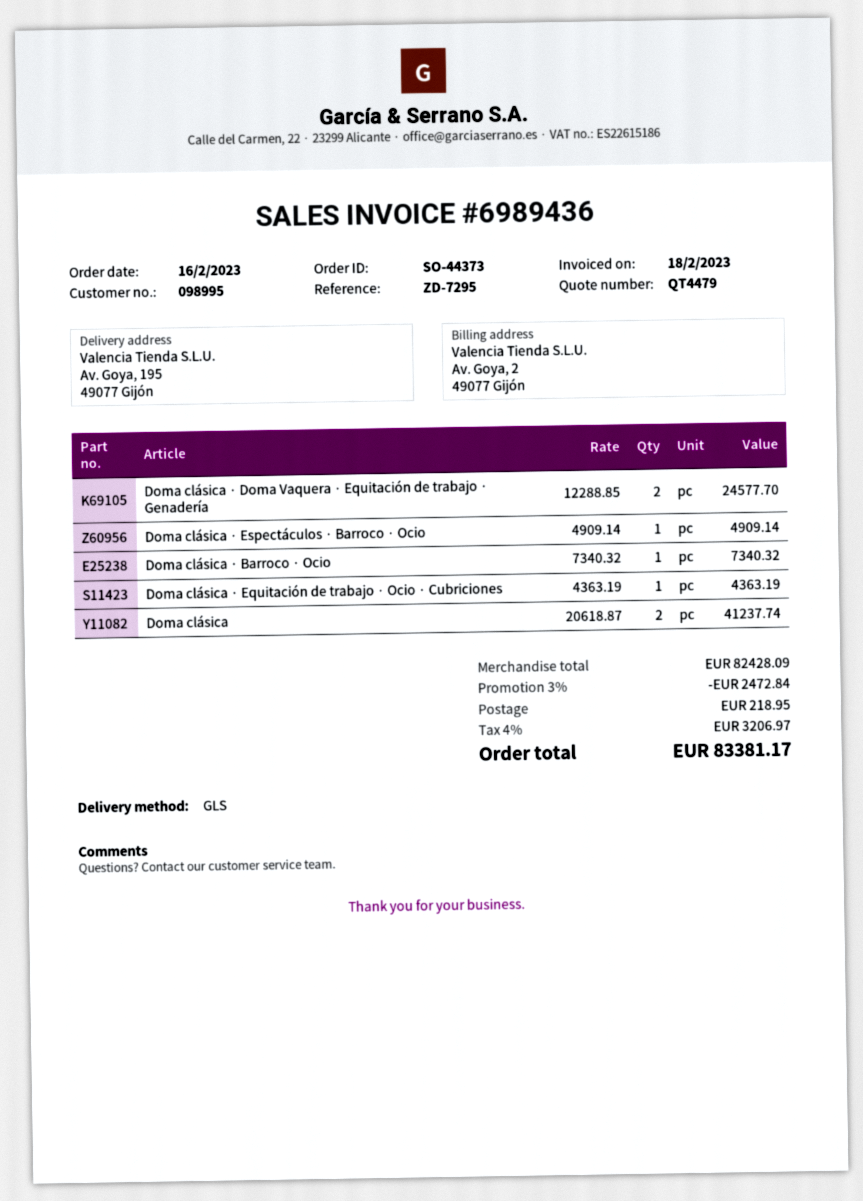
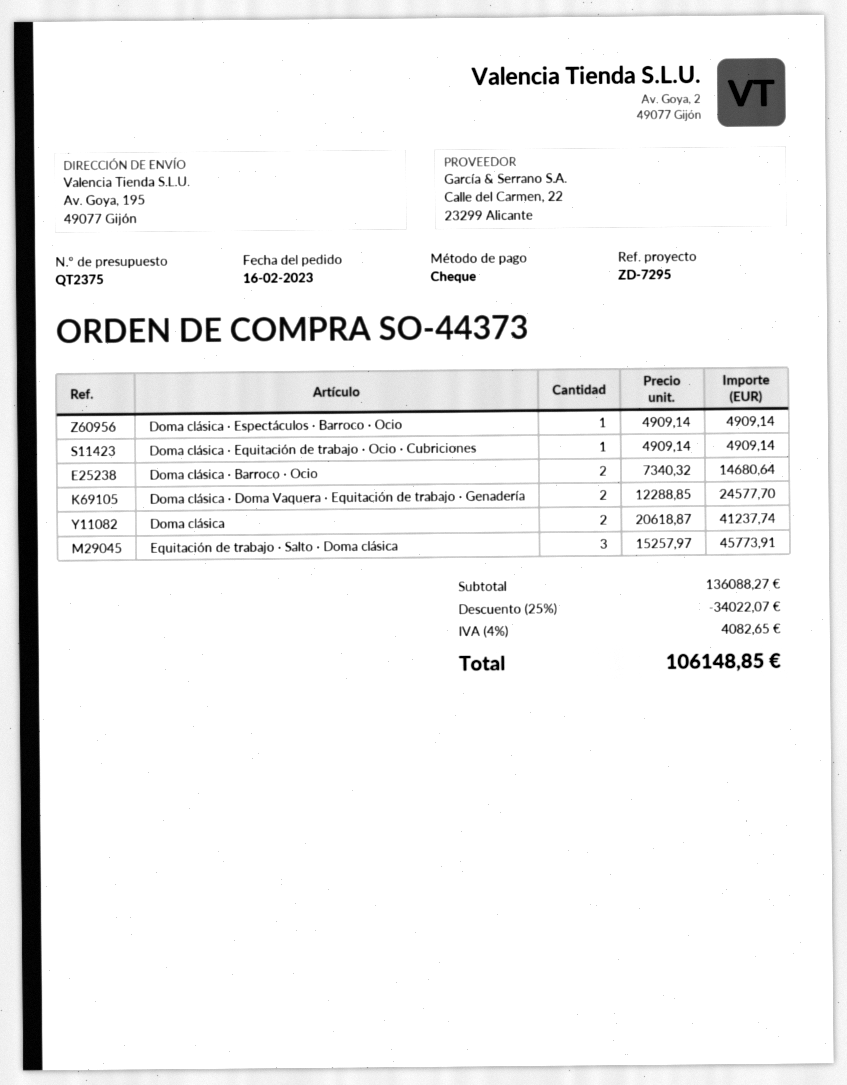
quote number: QT4479 -> QT2375
Doma clásica · Barroco · Ocio: 1 x 7340.32 = 7340.32 -> 2 x 7340.32 = 14680.64
Doma clásica · Equitación de trabajo · Ocio · Cubriciones: 1 x 4363.19 = 4363.19 -> 1 x 4909.14 = 4909.14
Equitación de trabajo · Salto · Doma clásica: none -> 3 x 15257.97 = 45773.91
subtotal: 82428.09 -> 136088.27
discount: 3% = 2472.84 -> 25% = 34022.07
shipping: 218.95 -> none
tax: 4% = 3206.97 -> 4% = 4082.65
total: 83381.17 -> 106148.85

